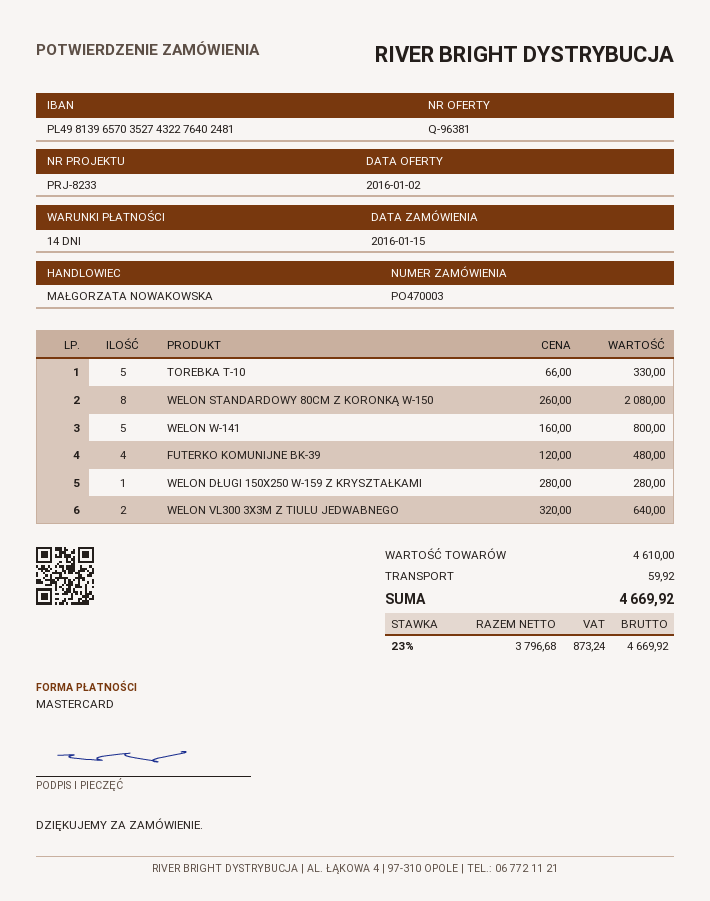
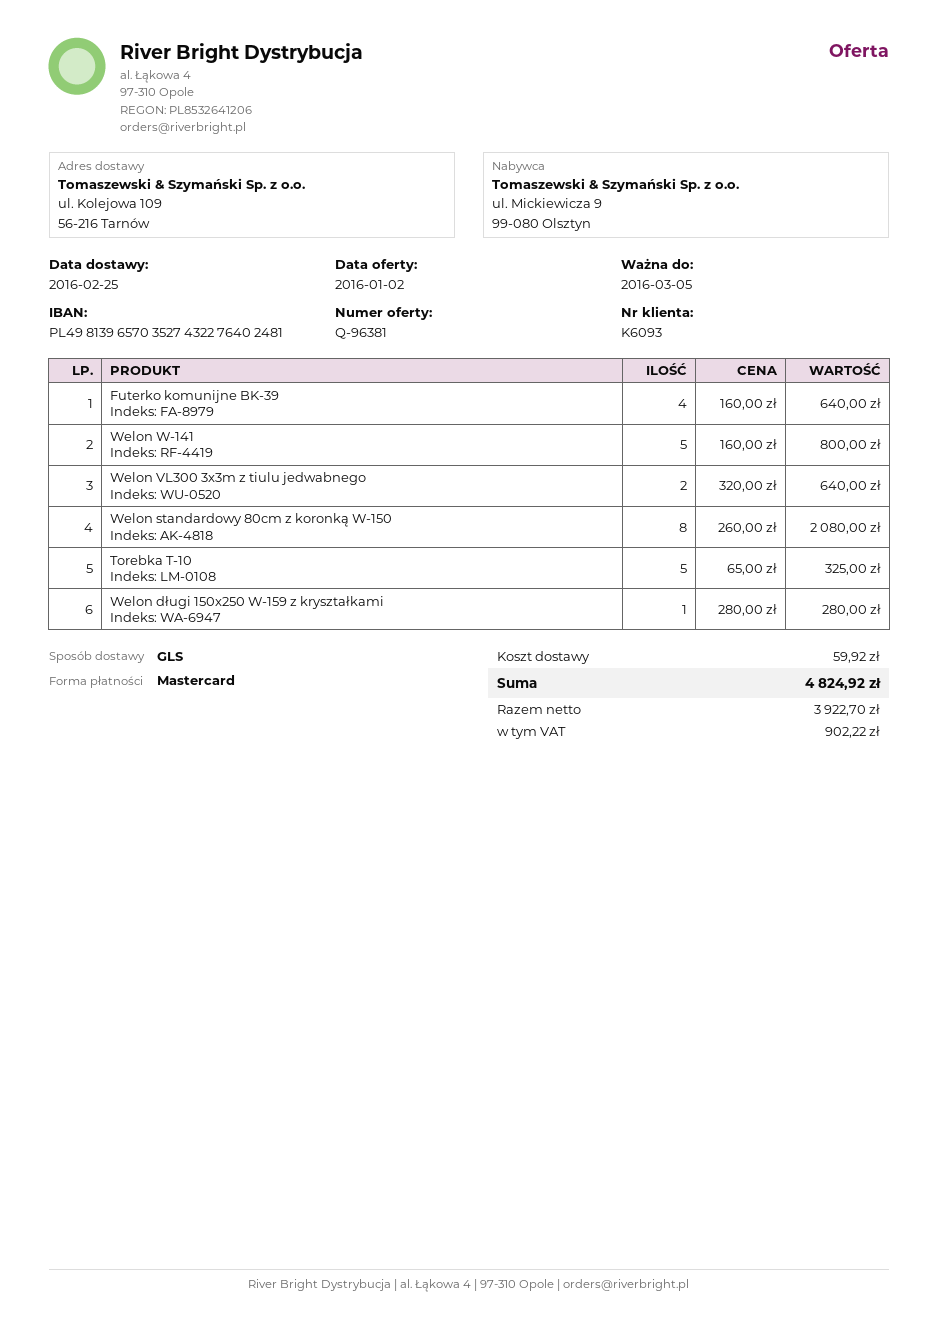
TOREBKA T-10: 5 x 66.00 = 330.00 -> 5 x 65.00 = 325.00
FUTERKO KOMUNIJNE BK-39: 4 x 120.00 = 480.00 -> 4 x 160.00 = 640.00
net: 3796.68 -> 3922.70
tax: 873.24 -> 902.22
total: 4669.92 -> 4824.92

